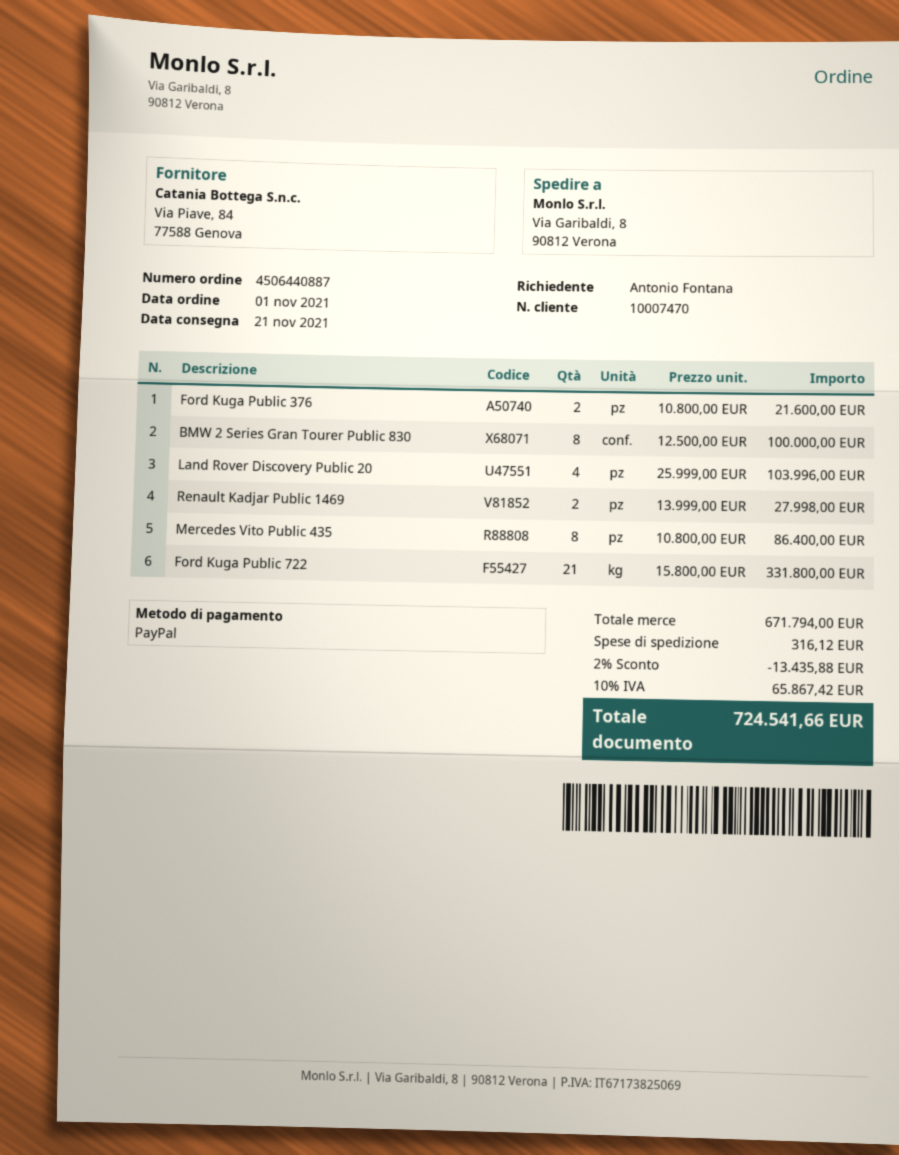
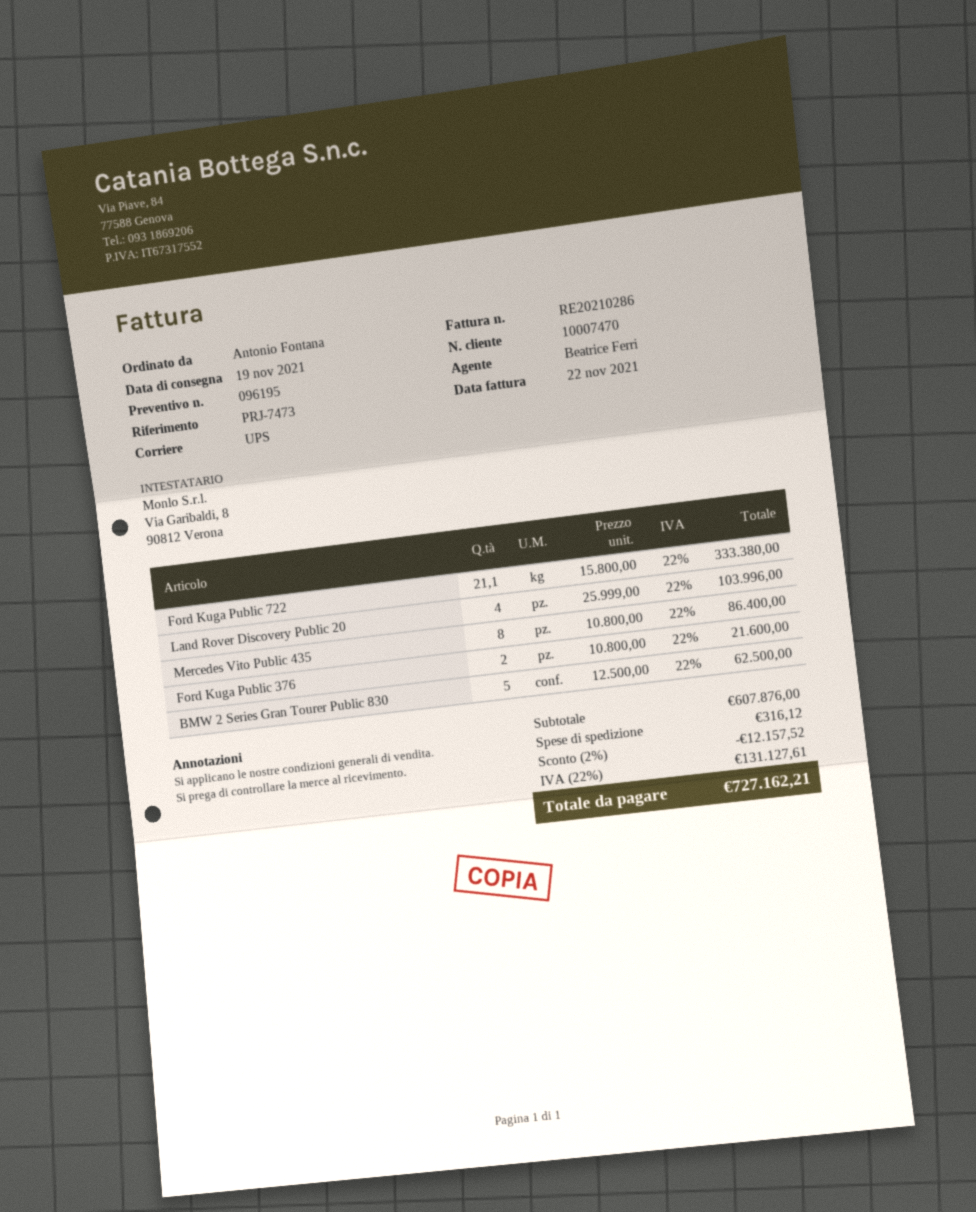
delivery date: 2021-11-21 -> 2021-11-19
BMW 2 Series Gran Tourer Public 830: 8 x 12500.00 = 100000.00 -> 5 x 12500.00 = 62500.00
Renault Kadjar Public 1469: 2 x 13999.00 = 27998.00 -> none
Ford Kuga Public 722: 21 x 15800.00 = 331800.00 -> 21.1 x 15800.00 = 333380.00
subtotal: 671794.00 -> 607876.00
discount: 2% = 13435.88 -> 2% = 12157.52
tax: 10% = 65867.42 -> 22% = 131127.61
total: 724541.66 -> 727162.21

